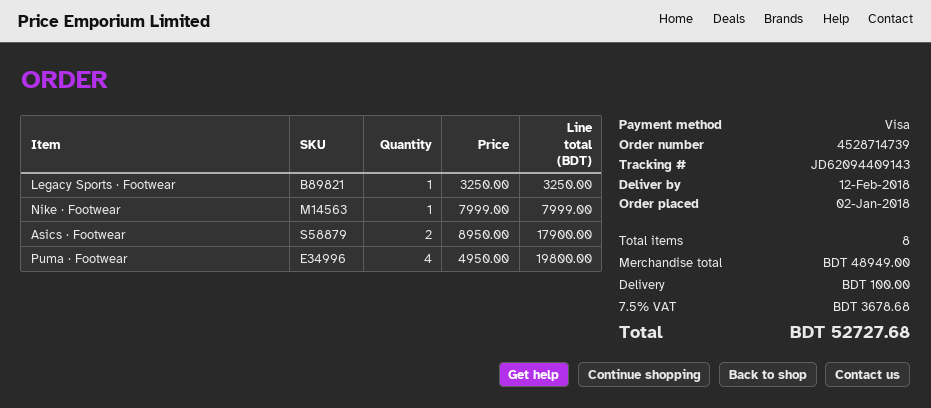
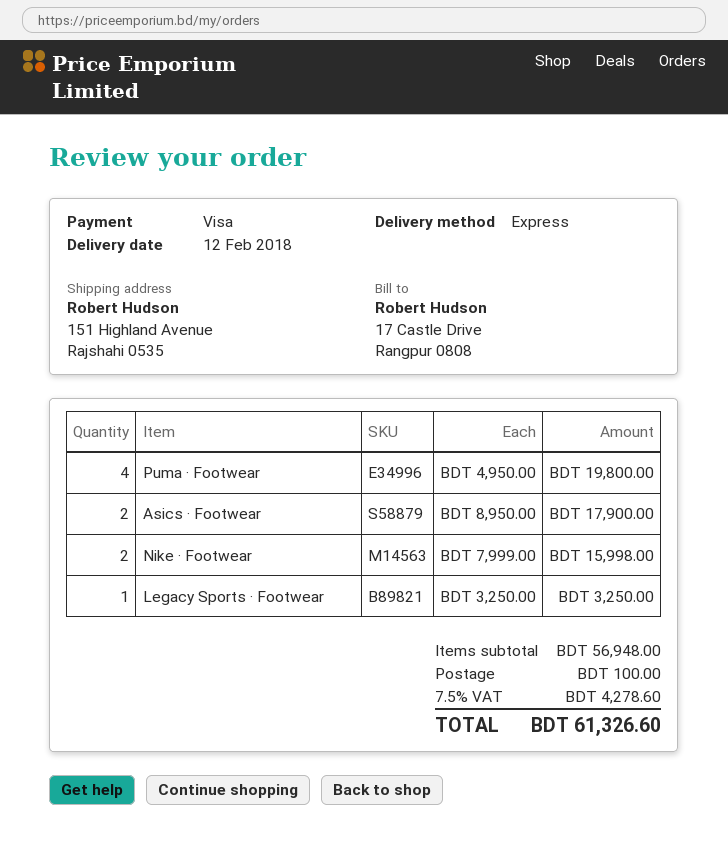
Nike · Footwear: 1 x 7999.00 = 7999.00 -> 2 x 7999.00 = 15998.00
subtotal: 48949.00 -> 56948.00
tax: 7.5% = 3678.68 -> 7.5% = 4278.60
total: 52727.68 -> 61326.60

